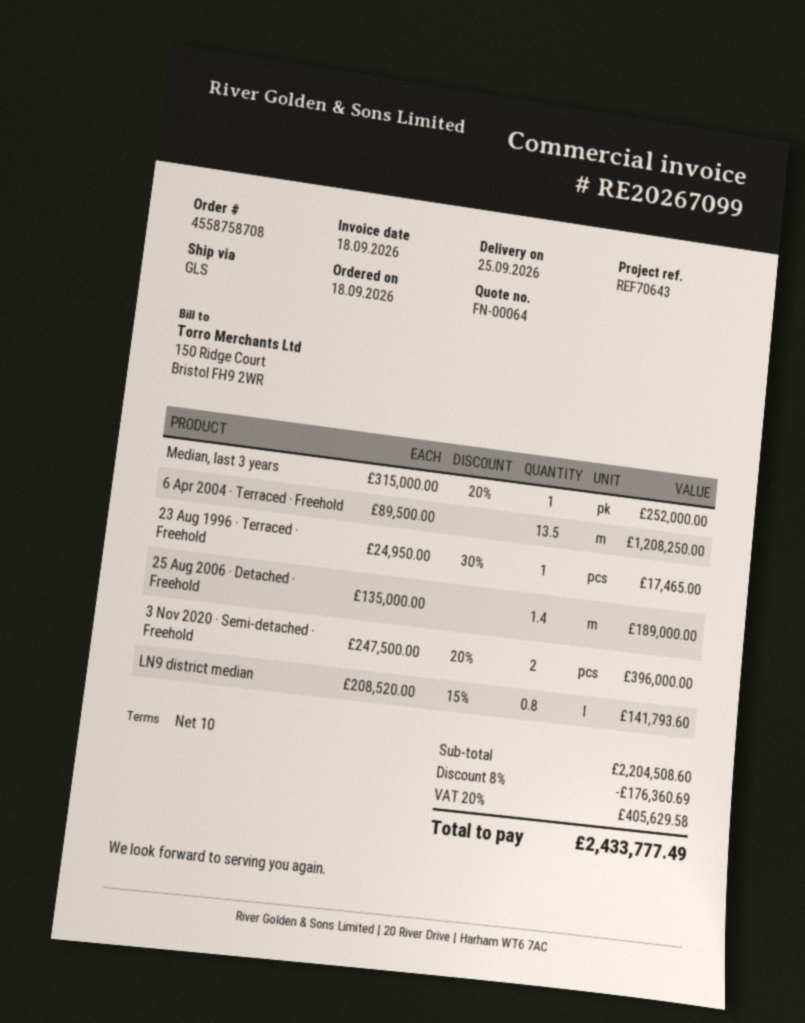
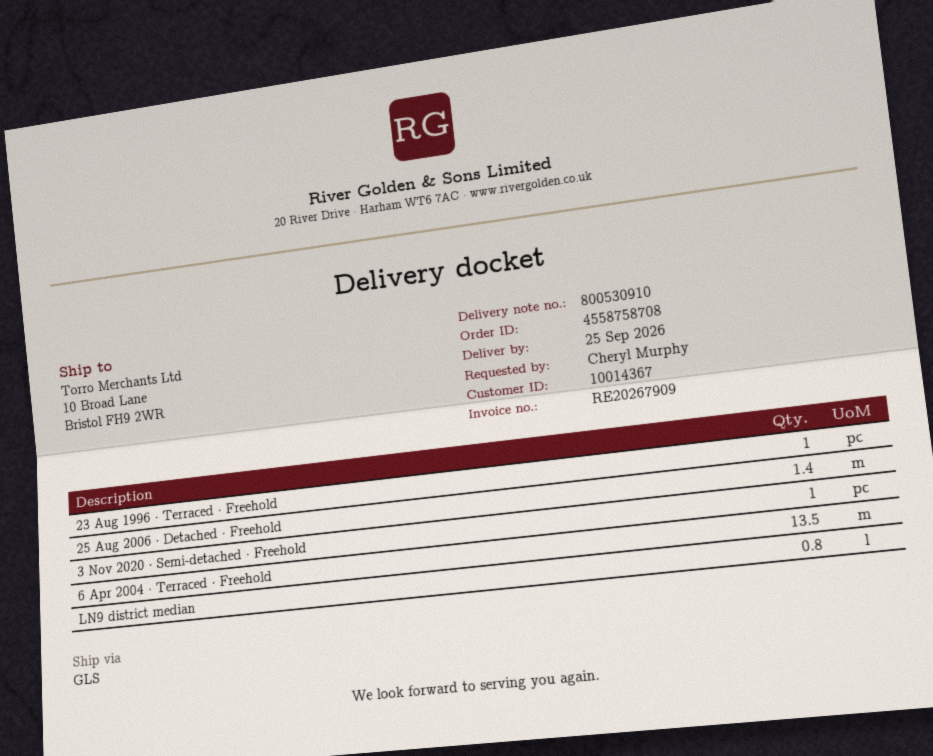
invoice number: RE20267099 -> RE20267909
Median, last 3 years: 1 -> none
3 Nov 2020 · Semi-detached · Freehold: 2 -> 1

